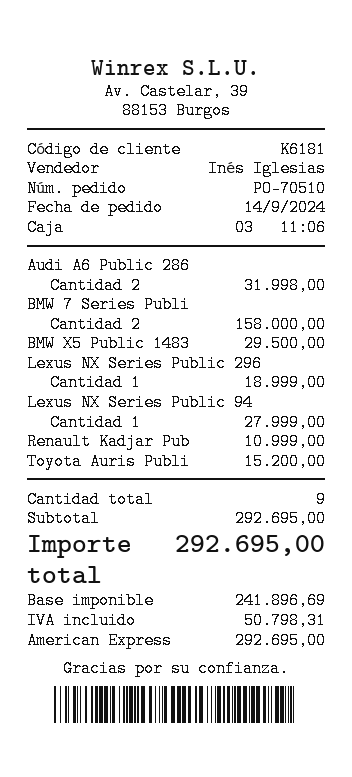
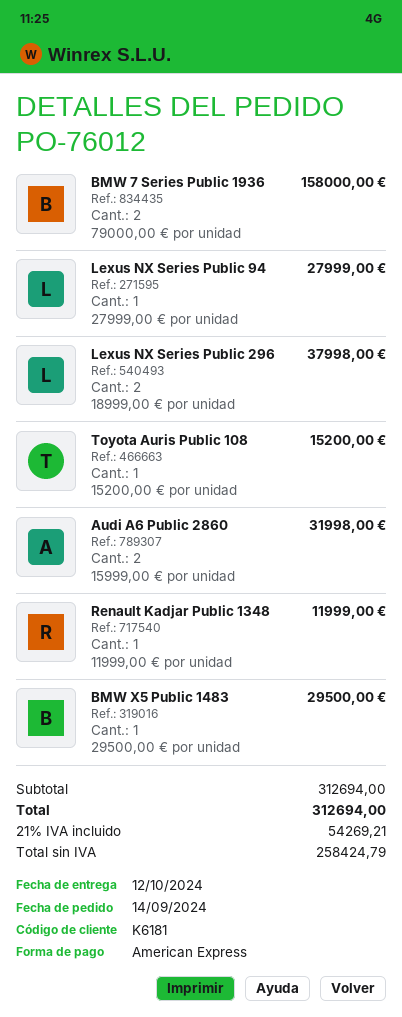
order number: PO-70510 -> PO-76012
Lexus NX Series Public 296: 1 for 18999.00 -> 2 for 37998.00
Renault Kadjar Pub: 1 for 10999.00 -> 1 for 11999.00
subtotal: 292695.00 -> 312694.00
net: 241896.69 -> 258424.79
tax: 50798.31 -> 54269.21
total: 292695.00 -> 312694.00

